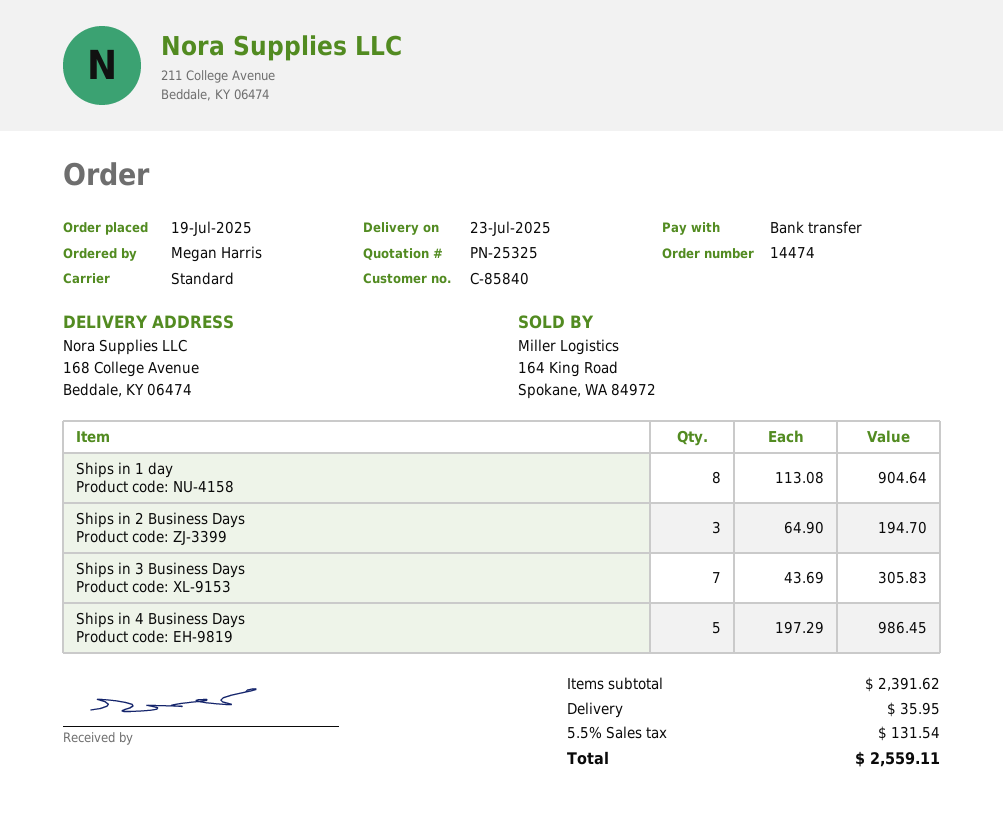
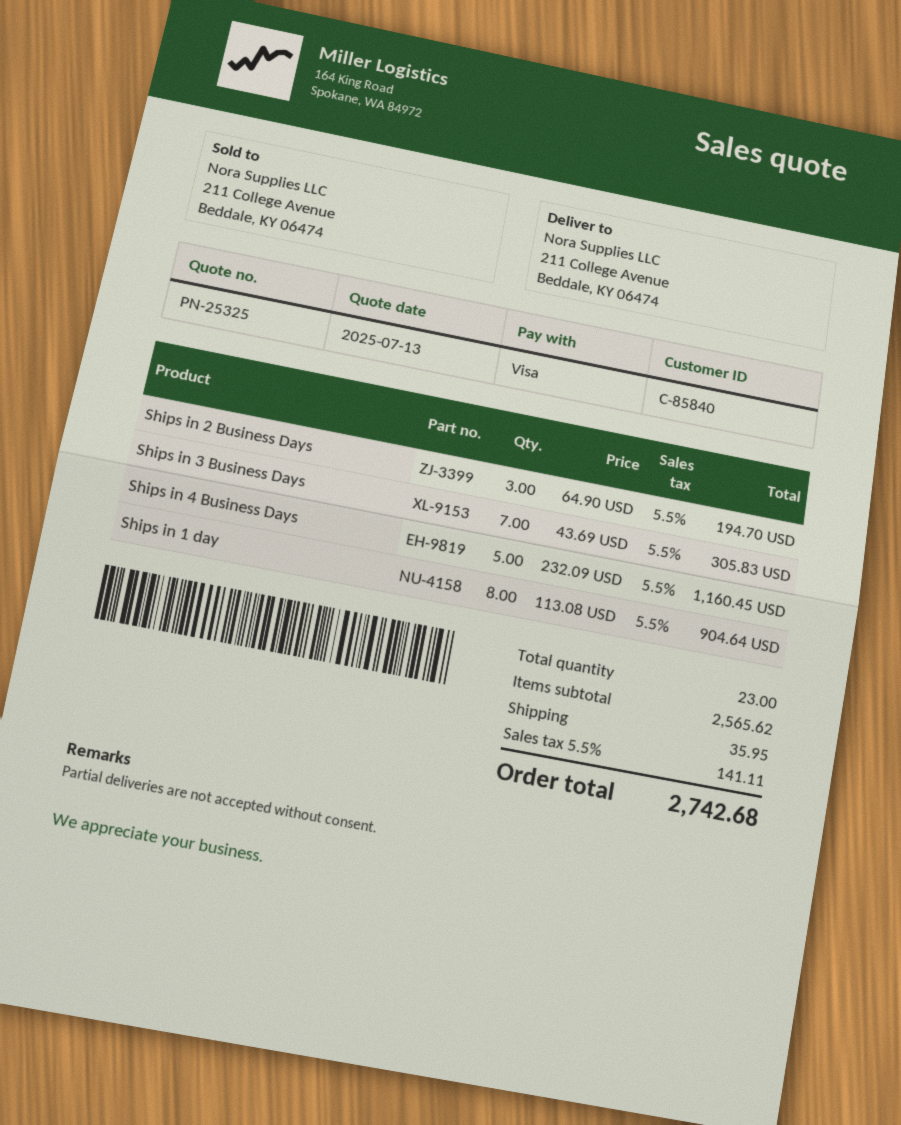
payment method: bank transfer -> Visa
ship to: 168 College Avenue, Beddale, KY 06474 -> 211 College Avenue, Beddale, KY 06474
Ships in 4 Business Days: 5 x 197.29 = 986.45 -> 5 x 232.09 = 1160.45
subtotal: 2391.62 -> 2565.62
tax: 5.5% = 131.54 -> 5.5% = 141.11
total: 2559.11 -> 2742.68

